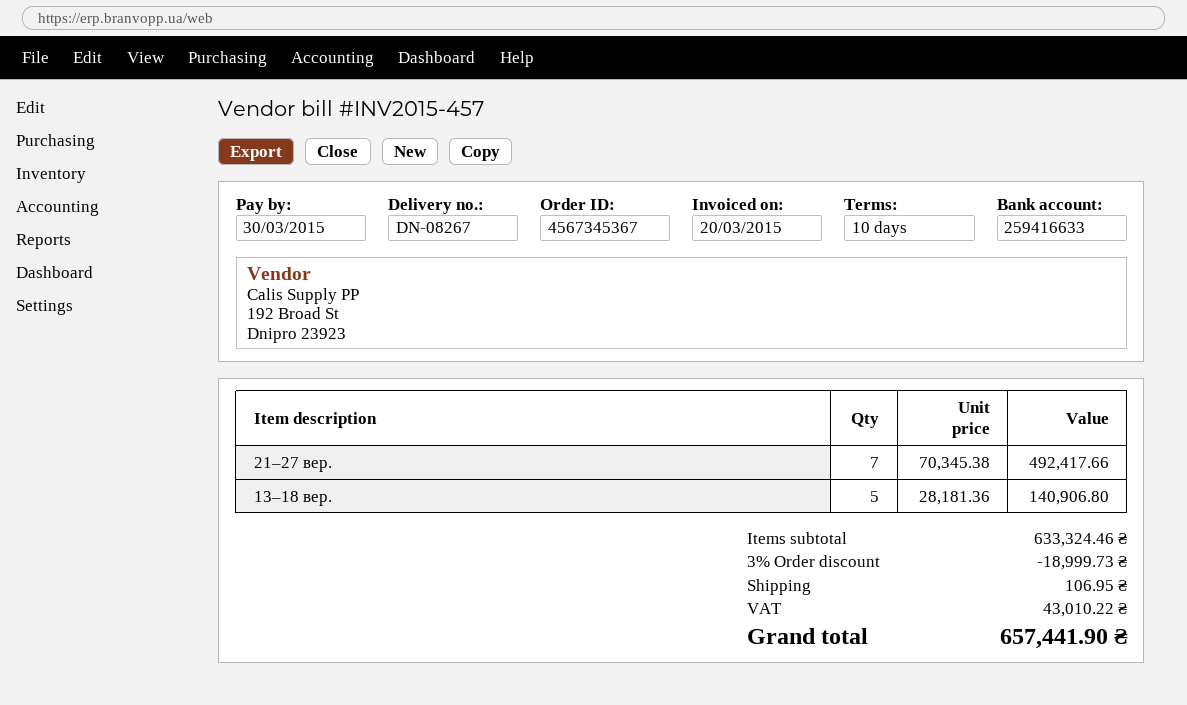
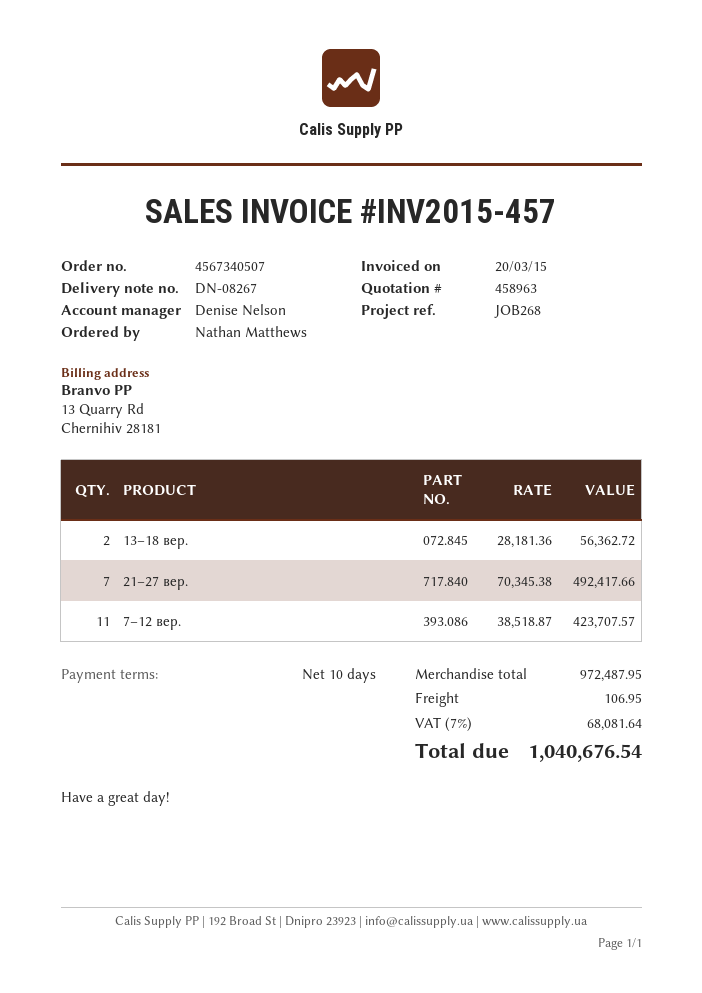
order number: 4567345367 -> 4567340507
13–18 вер.: 5 x 28181.36 = 140906.80 -> 2 x 28181.36 = 56362.72
7–12 вер.: none -> 11 x 38518.87 = 423707.57
subtotal: 633324.46 -> 972487.95
discount: 3% = 18999.73 -> none
tax: 43010.22 -> 68081.64
total: 657441.90 -> 1040676.54

